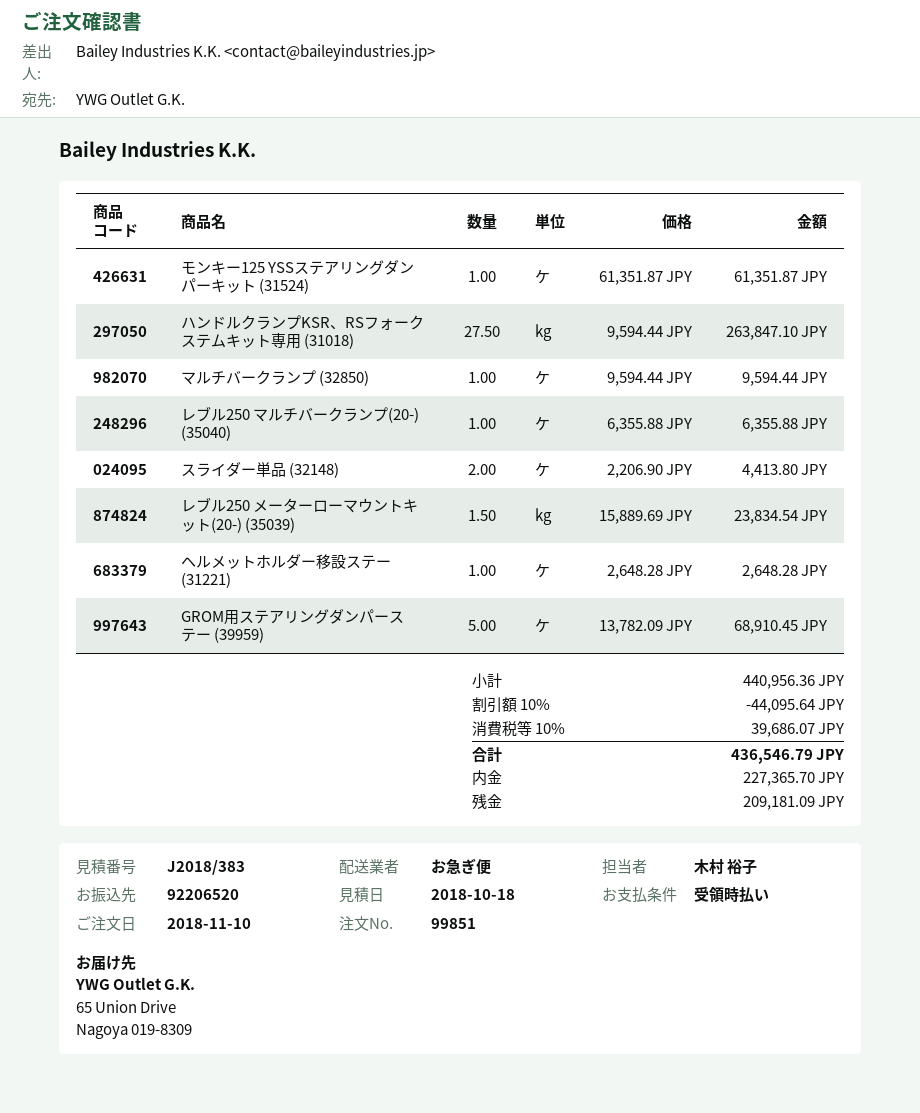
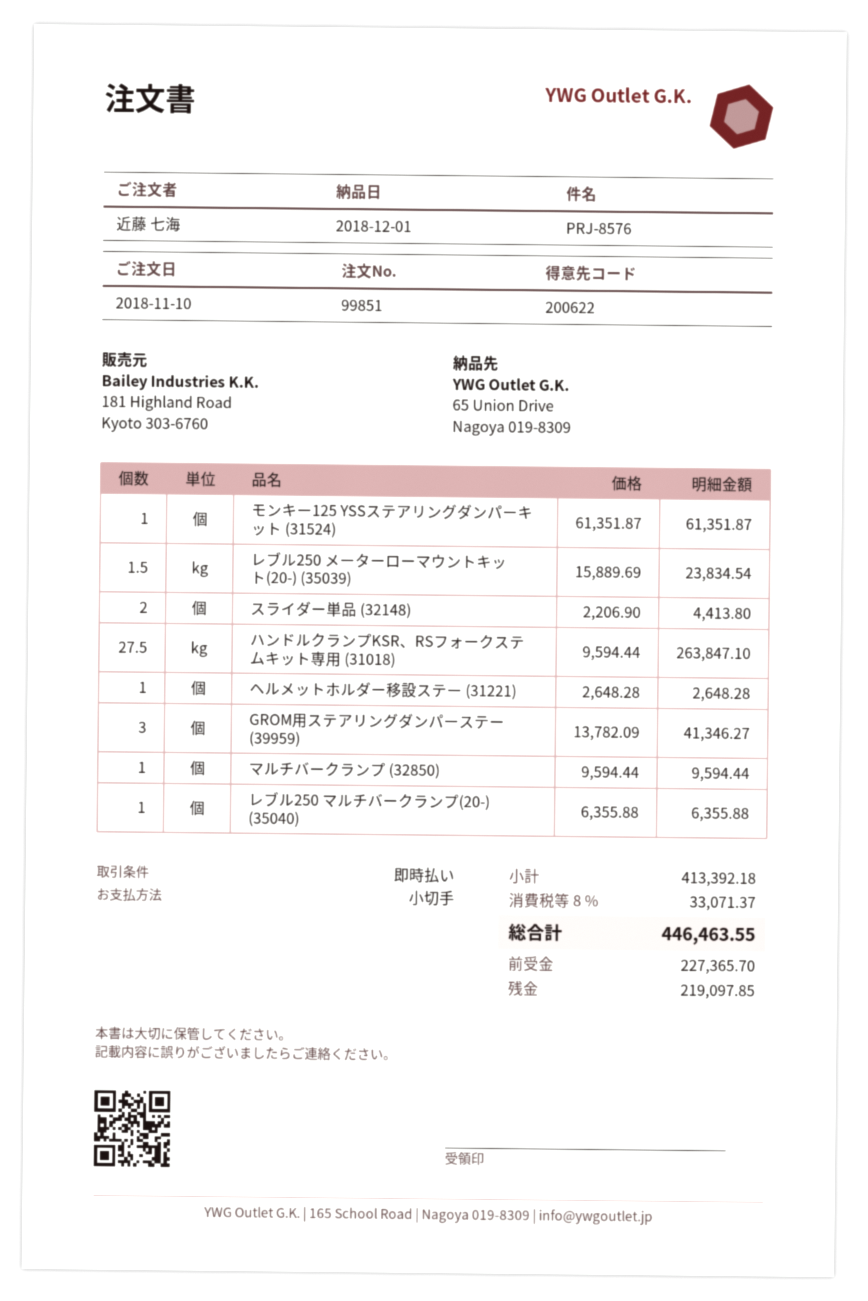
GROM用ステアリングダンパーステー (39959): 5 x 13782.09 = 68910.45 -> 3 x 13782.09 = 41346.27
subtotal: 440956.36 -> 413392.18
discount: 10% = 44095.64 -> none
tax: 10% = 39686.07 -> 8% = 33071.37
total: 436546.79 -> 446463.55
balance: 209181.09 -> 219097.85

